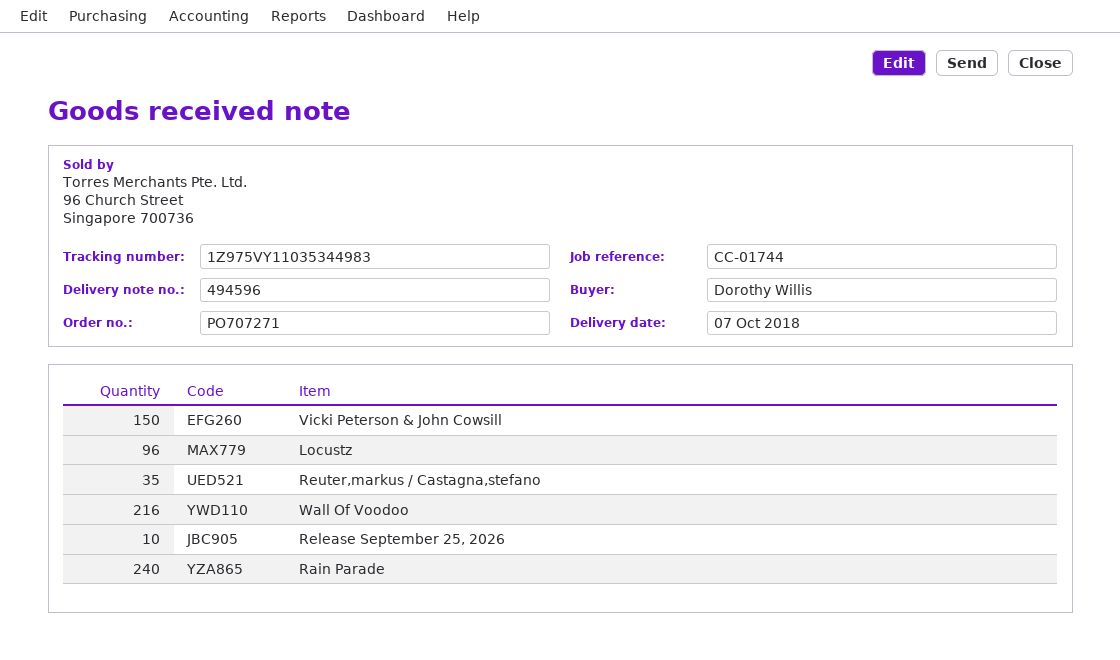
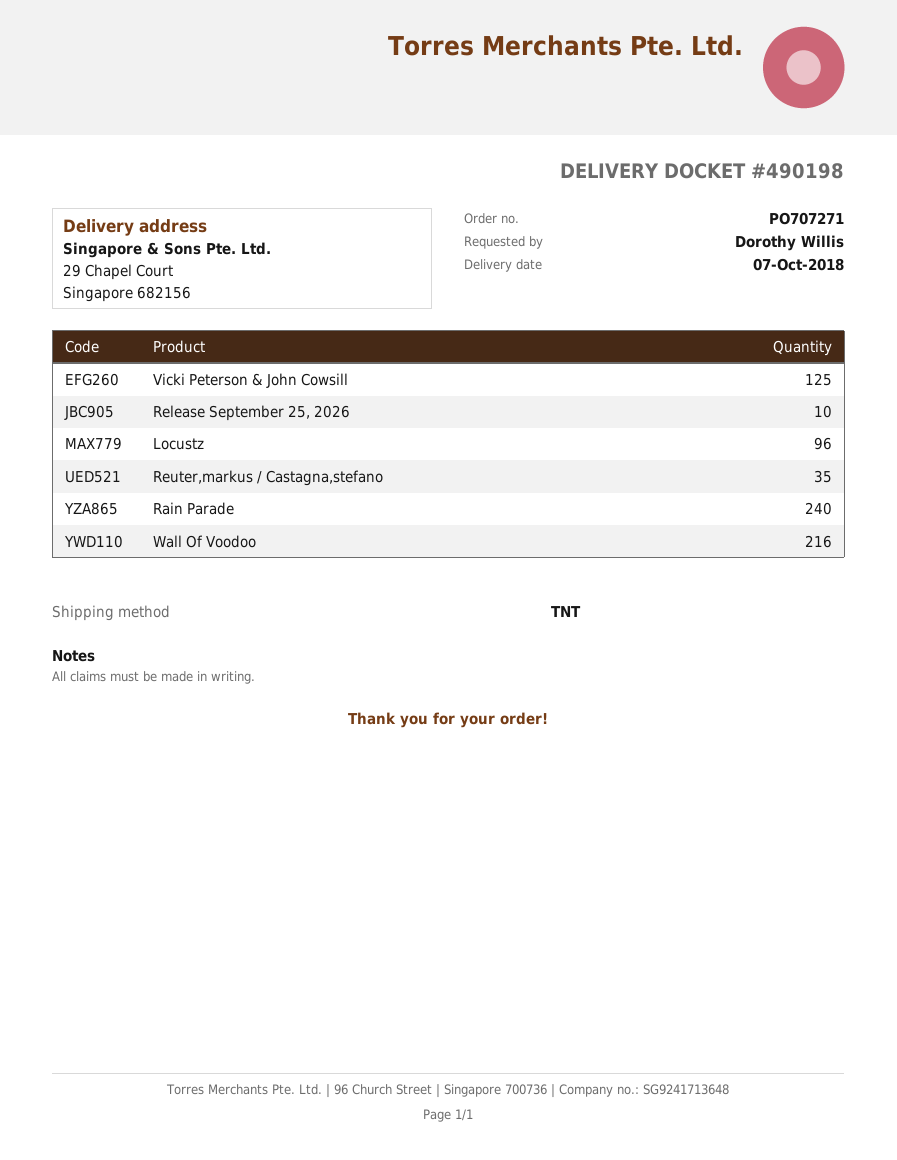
delivery note number: 494596 -> 490198
Vicki Peterson & John Cowsill: 150 -> 125

